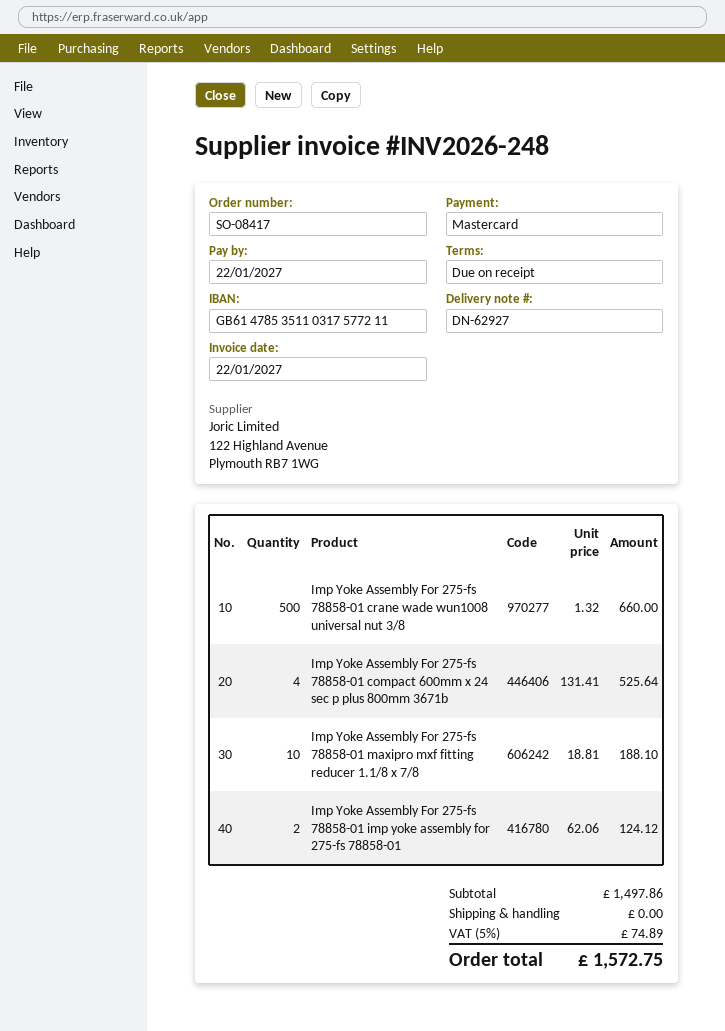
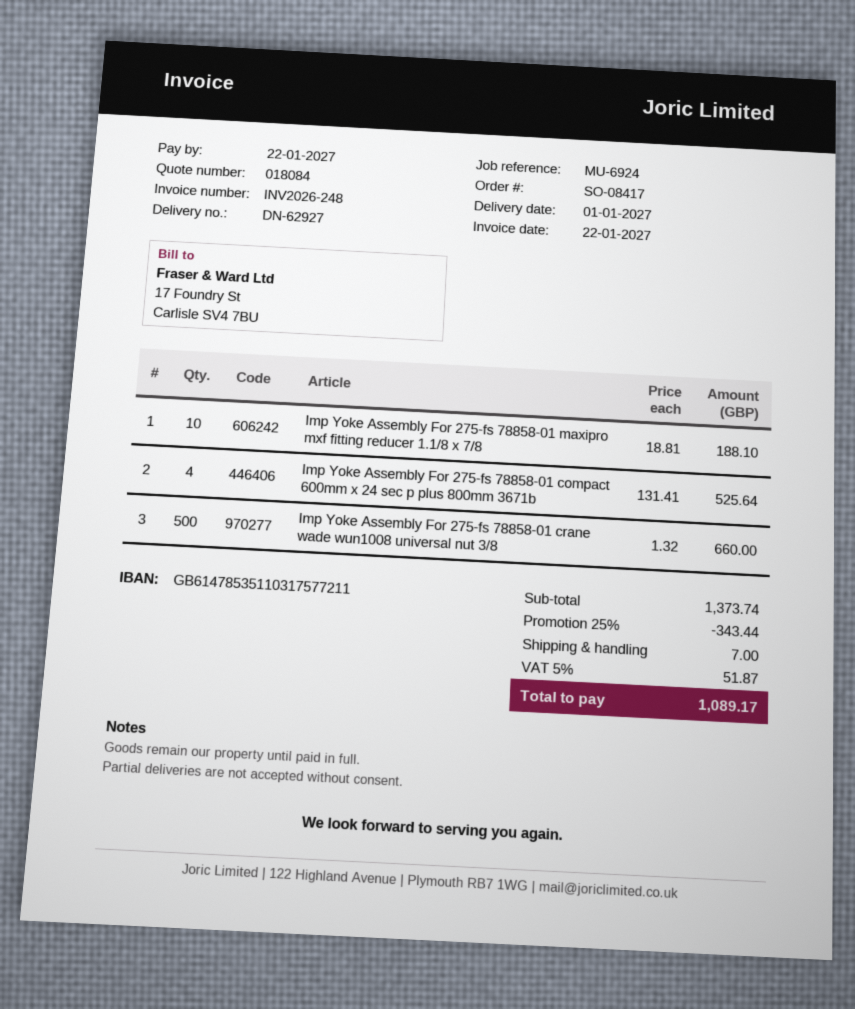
Imp Yoke Assembly For 275-fs 78858-01 imp yoke assembly for 275-fs 78858-01: 2 x 62.06 = 124.12 -> none
subtotal: 1497.86 -> 1373.74
discount: none -> 25% = 343.44
shipping: 0.00 -> 7.00
tax: 5% = 74.89 -> 5% = 51.87
total: 1572.75 -> 1089.17

